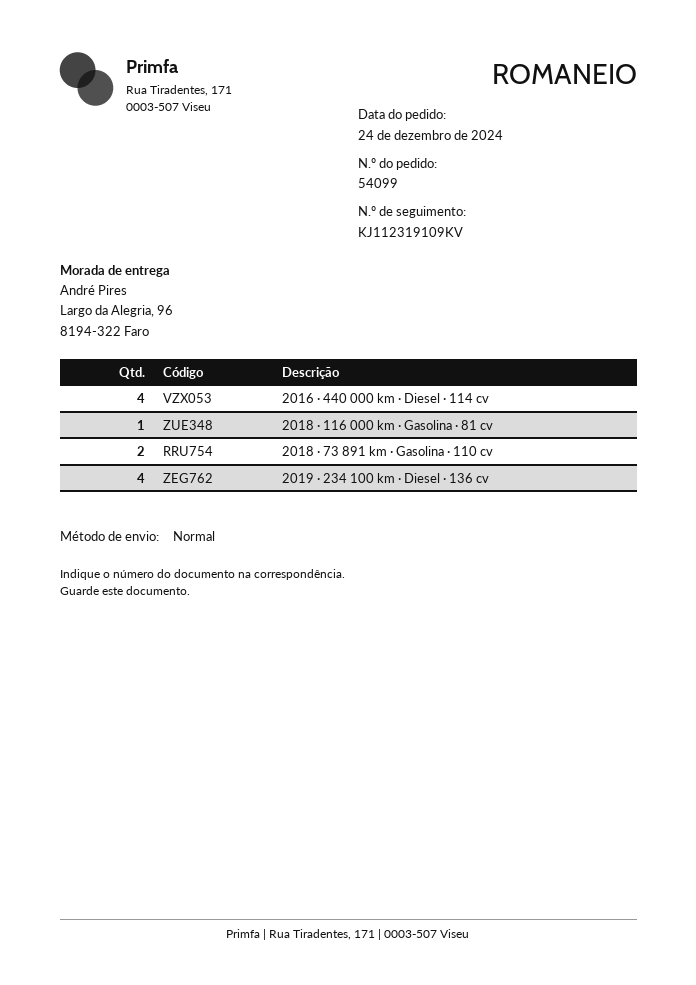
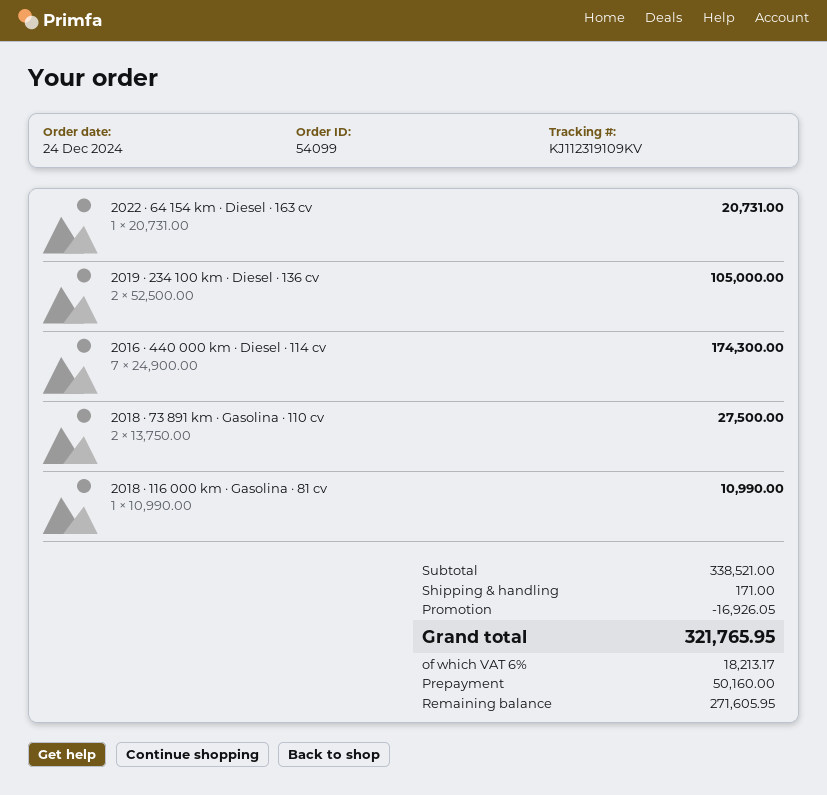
2016 · 440 000 km · Diesel · 114 cv: 4 -> 7
2019 · 234 100 km · Diesel · 136 cv: 4 -> 2
2022 · 64 154 km · Diesel · 163 cv: none -> 1

